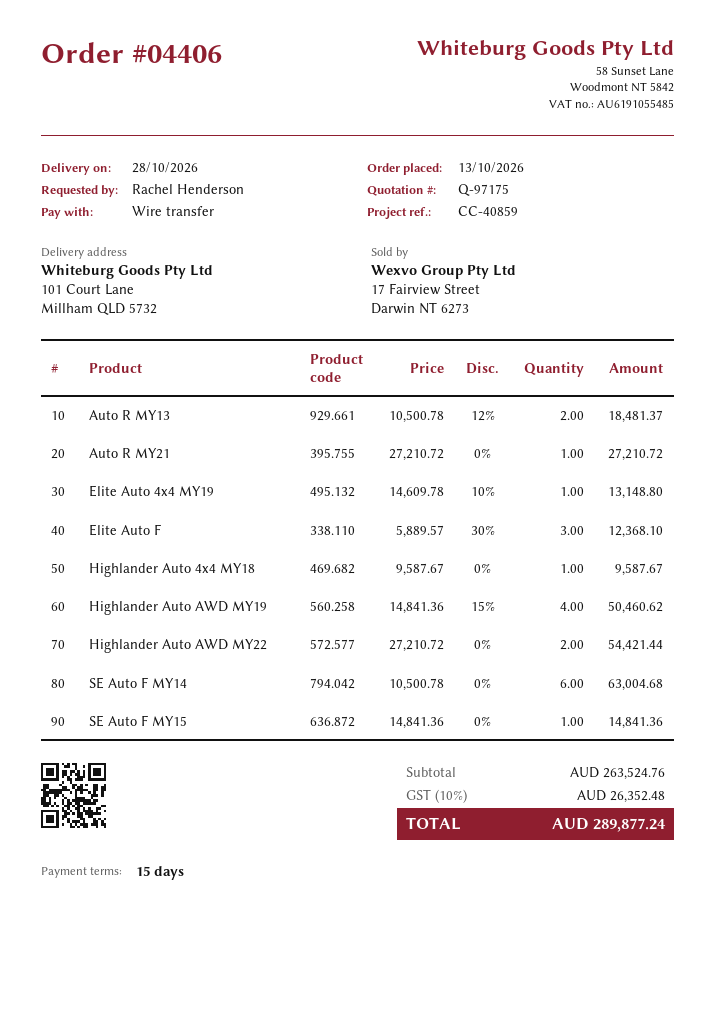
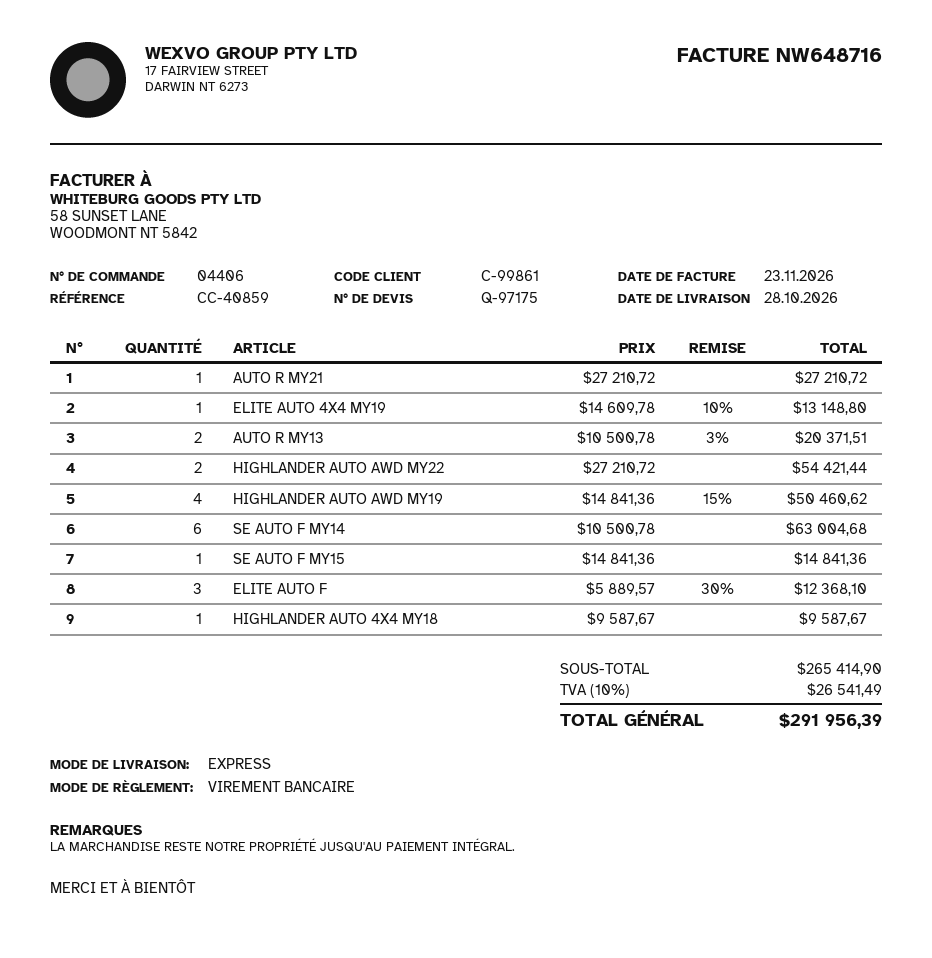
Auto R MY13: 2 x 10500.78 - 12% = 18481.37 -> 2 x 10500.78 - 3% = 20371.51
subtotal: 263524.76 -> 265414.90
tax: 10% = 26352.48 -> 10% = 26541.49
total: 289877.24 -> 291956.39

